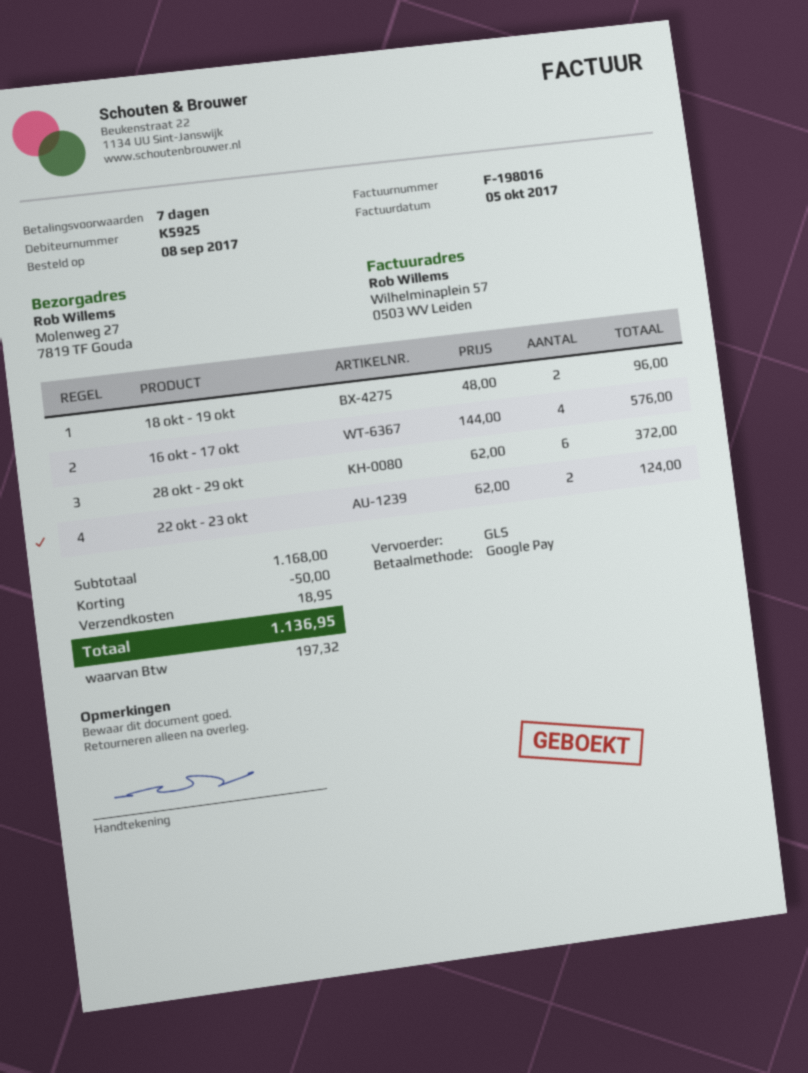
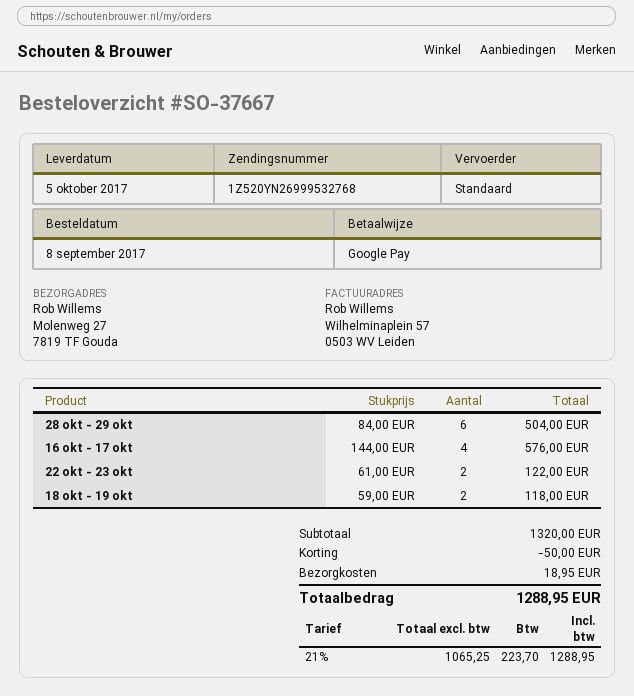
shipping method: GLS -> standard
18 okt - 19 okt: 2 x 48.00 = 96.00 -> 2 x 59.00 = 118.00
28 okt - 29 okt: 6 x 62.00 = 372.00 -> 6 x 84.00 = 504.00
22 okt - 23 okt: 2 x 62.00 = 124.00 -> 2 x 61.00 = 122.00
subtotal: 1168.00 -> 1320.00
tax: 197.32 -> 223.70
total: 1136.95 -> 1288.95

